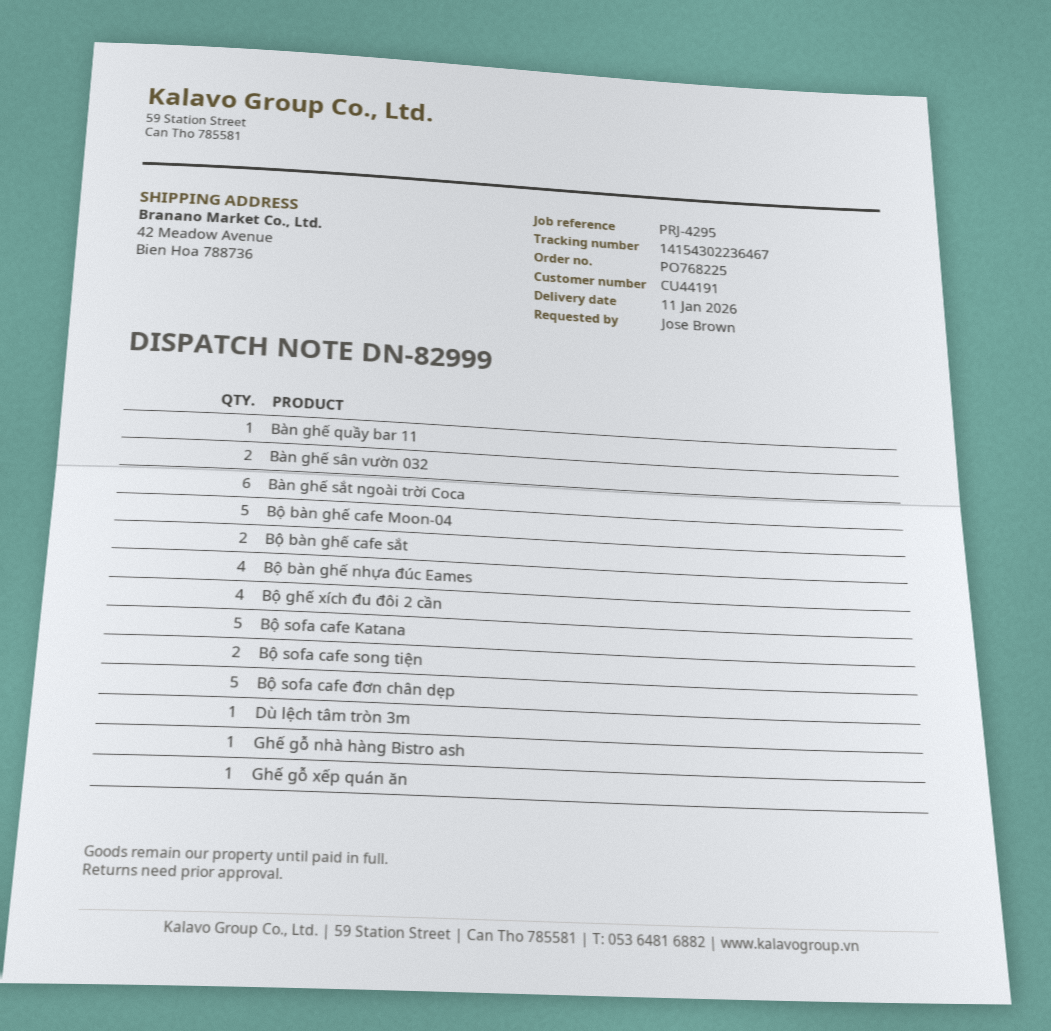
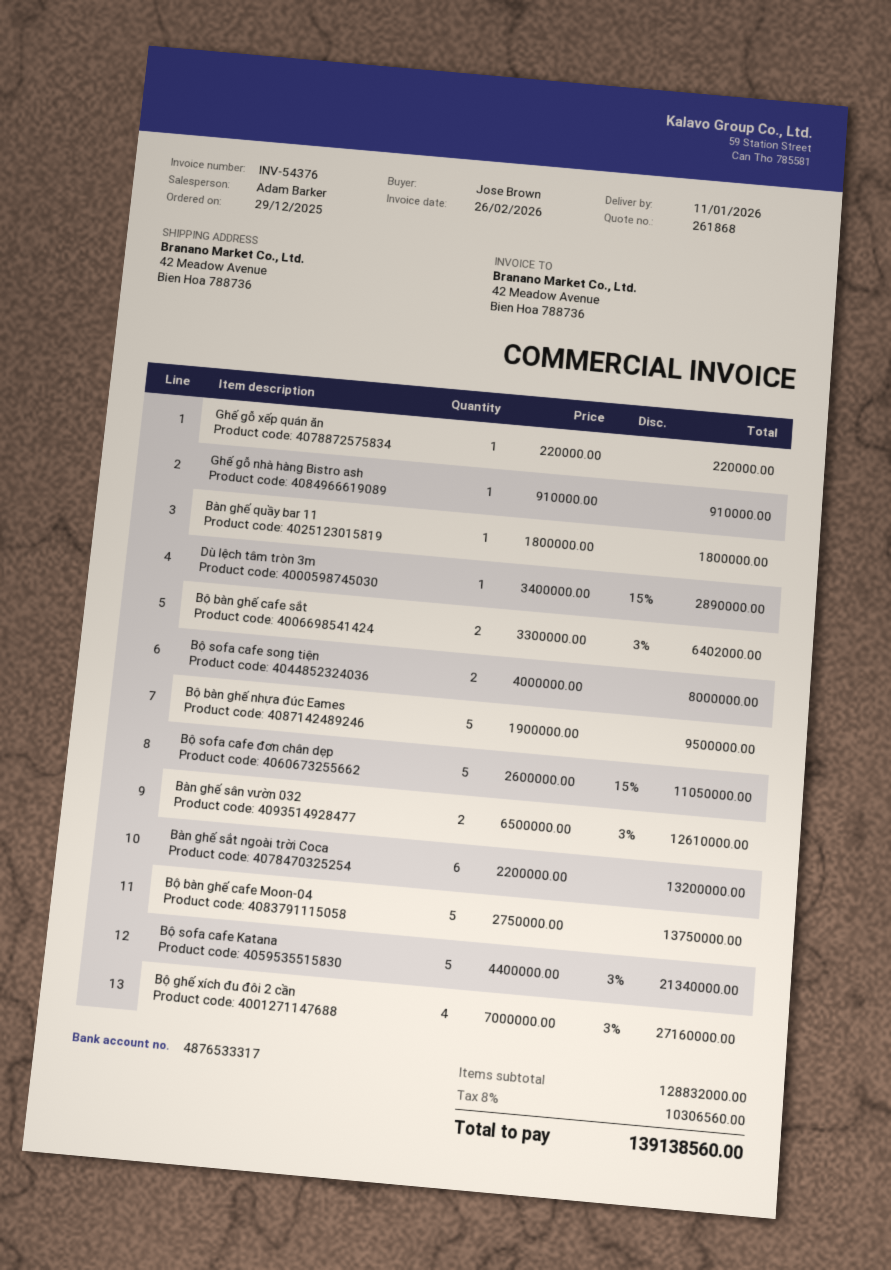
Bộ bàn ghế nhựa đúc Eames: 4 -> 5

